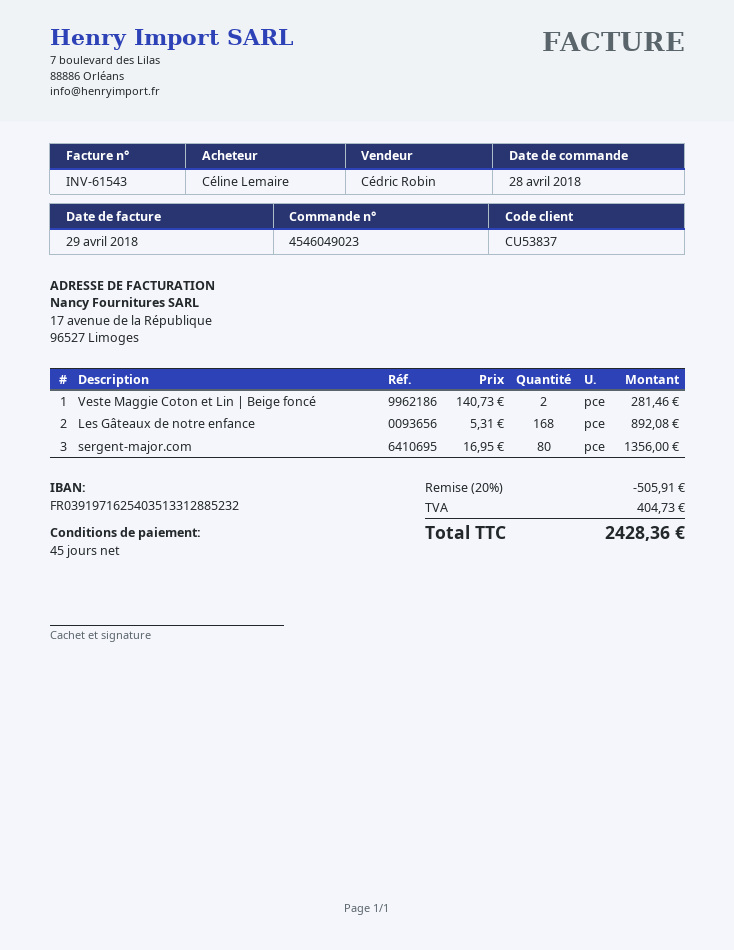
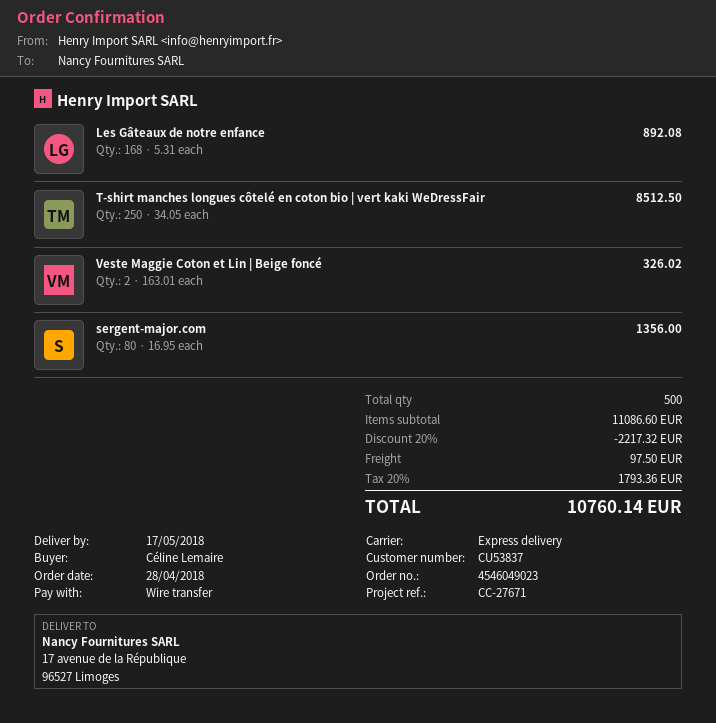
Veste Maggie Coton et Lin | Beige foncé: 2 x 140.73 = 281.46 -> 2 x 163.01 = 326.02
T-shirt manches longues côtelé en coton bio | vert kaki WeDressFair: none -> 250 x 34.05 = 8512.50
discount: 20% = 505.91 -> 20% = 2217.32
shipping: none -> 97.50
tax: 404.73 -> 1793.36
total: 2428.36 -> 10760.14

